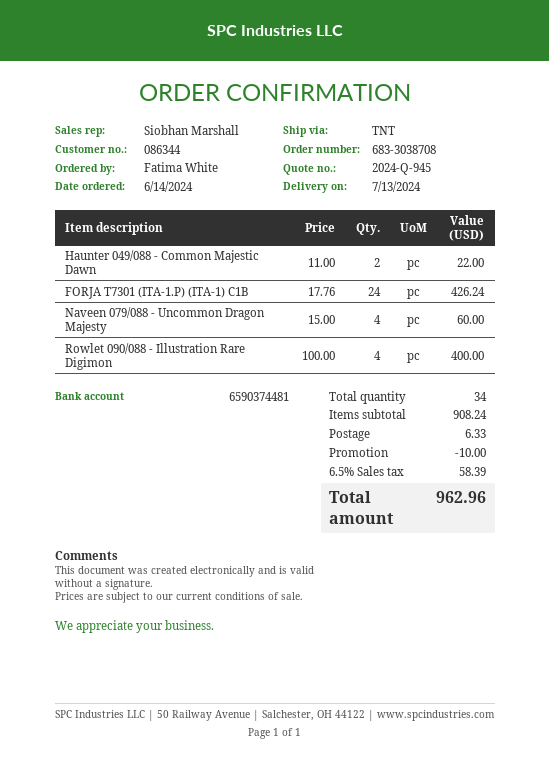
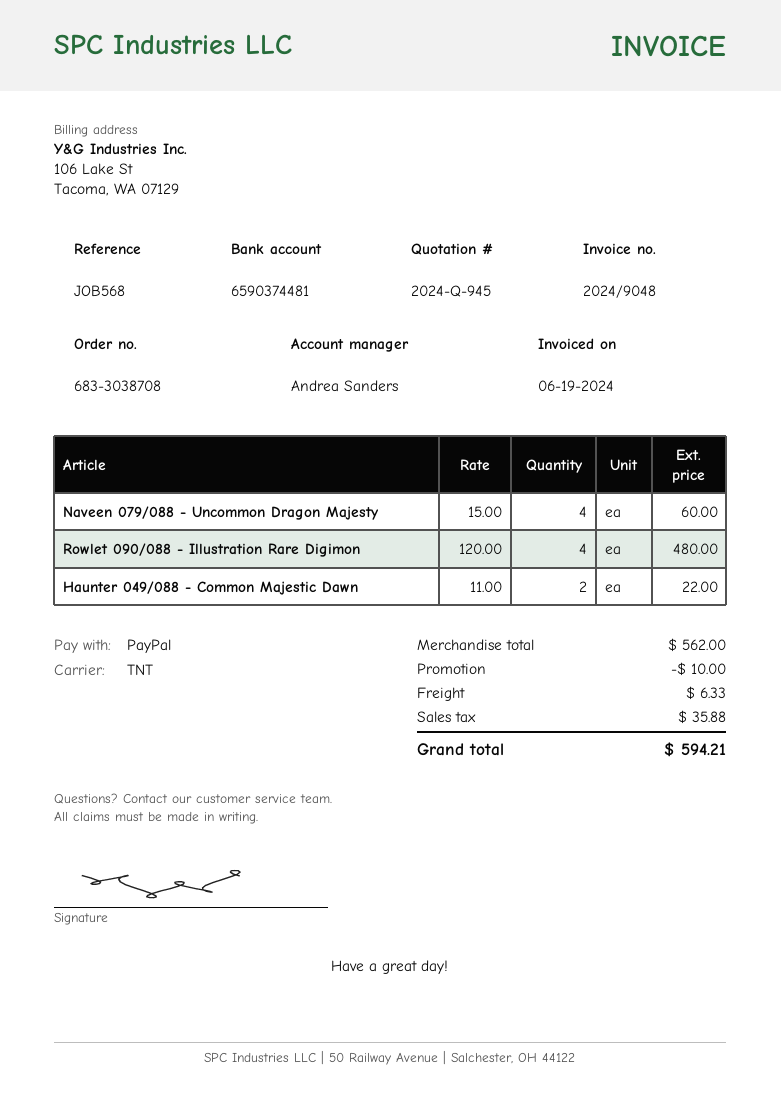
sales rep: Siobhan Marshall -> Andrea Sanders
FORJA T7301 (ITA-1.P) (ITA-1) C1B: 24 x 17.76 = 426.24 -> none
Rowlet 090/088 - Illustration Rare Digimon: 4 x 100.00 = 400.00 -> 4 x 120.00 = 480.00
subtotal: 908.24 -> 562.00
tax: 58.39 -> 35.88
total: 962.96 -> 594.21

